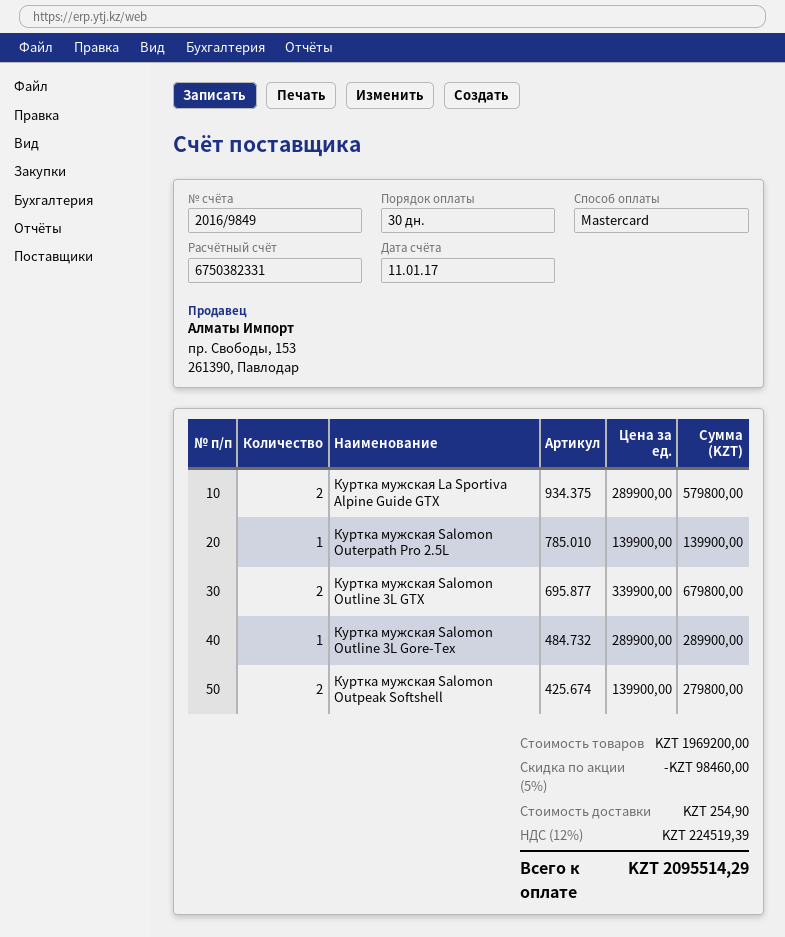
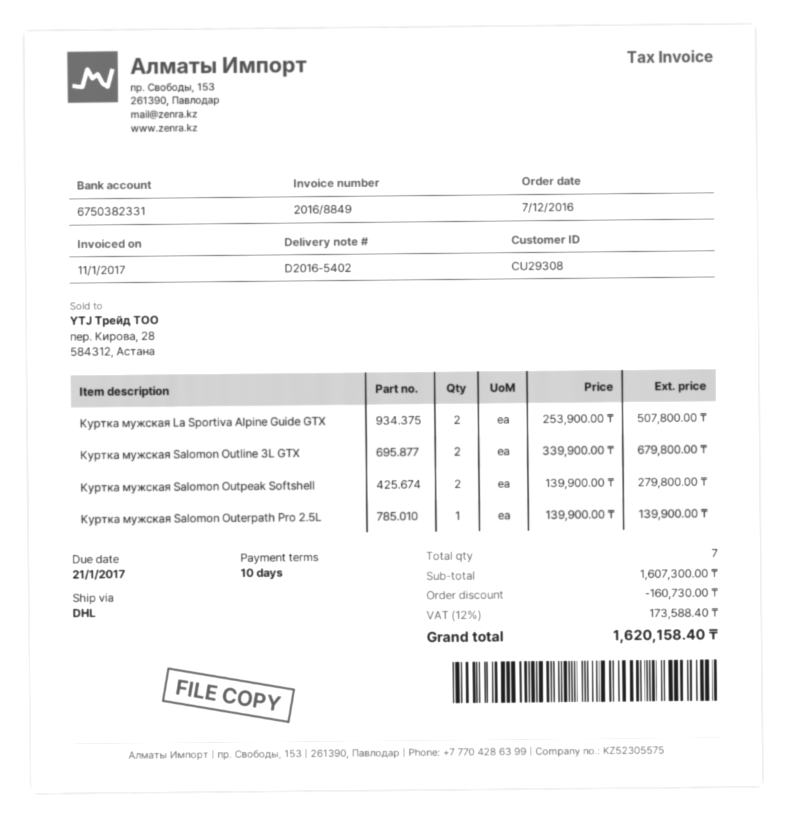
invoice number: 2016/9849 -> 2016/8849
payment terms: 30 days -> 10 days
Куртка мужская La Sportiva Alpine Guide GTX: 2 x 289900.00 = 579800.00 -> 2 x 253900.00 = 507800.00
Куртка мужская Salomon Outline 3L Gore-Tex: 1 x 289900.00 = 289900.00 -> none
subtotal: 1969200.00 -> 1607300.00
discount: 98460.00 -> 160730.00
shipping: 254.90 -> none
tax: 12% = 224519.39 -> 12% = 173588.40
total: 2095514.29 -> 1620158.40

